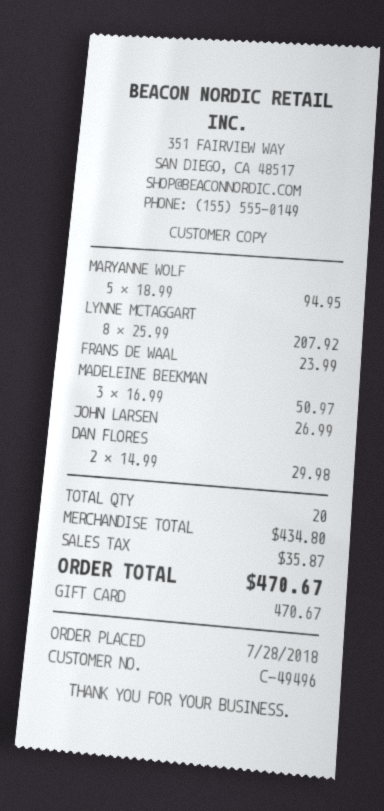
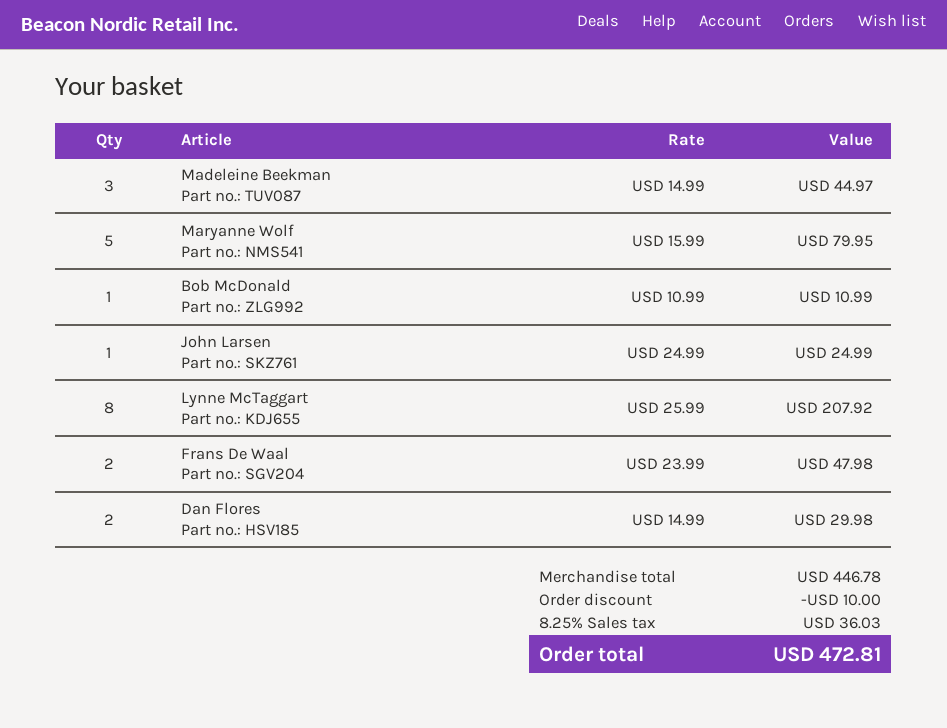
MARYANNE WOLF: 5 x 18.99 = 94.95 -> 5 x 15.99 = 79.95
FRANS DE WAAL: 1 x 23.99 = 23.99 -> 2 x 23.99 = 47.98
MADELEINE BEEKMAN: 3 x 16.99 = 50.97 -> 3 x 14.99 = 44.97
JOHN LARSEN: 1 x 26.99 = 26.99 -> 1 x 24.99 = 24.99
Bob McDonald: none -> 1 x 10.99 = 10.99
subtotal: 434.80 -> 446.78
discount: none -> 10.00
tax: 35.87 -> 36.03
total: 470.67 -> 472.81

